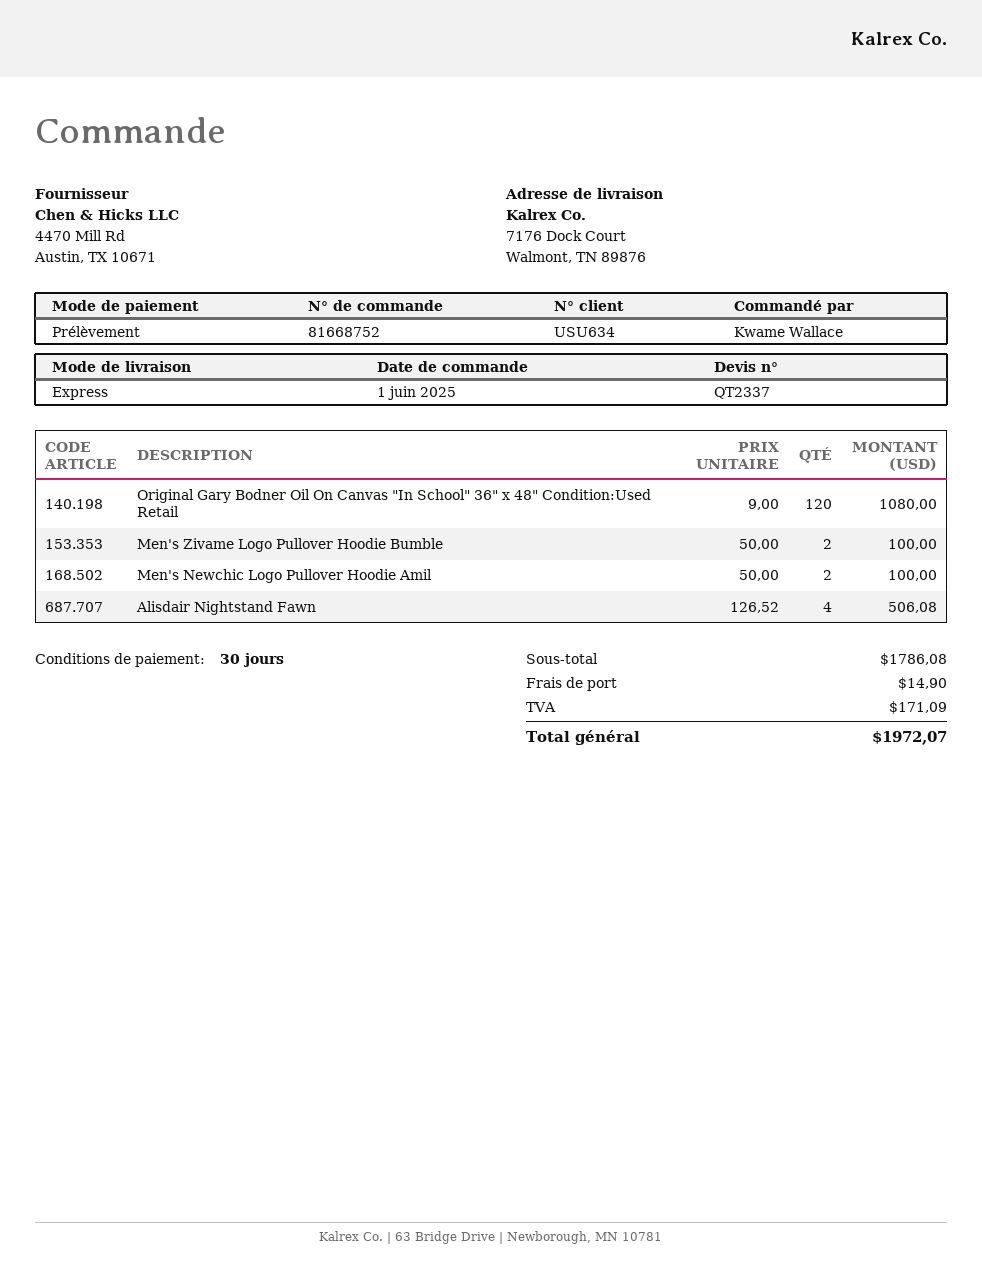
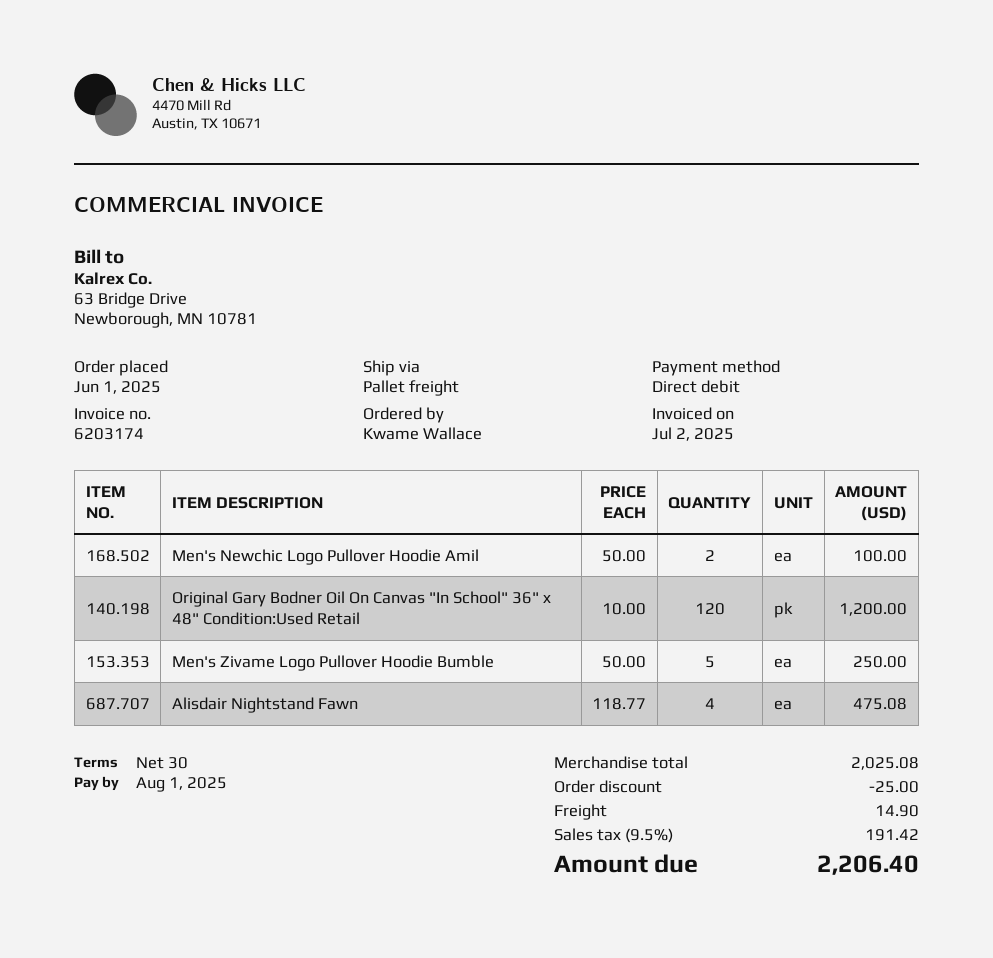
shipping method: express -> pallet freight
Original Gary Bodner Oil On Canvas "In School" 36" x 48" Condition:Used Retail: 120 x 9.00 = 1080.00 -> 120 x 10.00 = 1200.00
Men's Zivame Logo Pullover Hoodie Bumble: 2 x 50.00 = 100.00 -> 5 x 50.00 = 250.00
Alisdair Nightstand Fawn: 4 x 126.52 = 506.08 -> 4 x 118.77 = 475.08
subtotal: 1786.08 -> 2025.08
discount: none -> 25.00
tax: 171.09 -> 191.42
total: 1972.07 -> 2206.40

